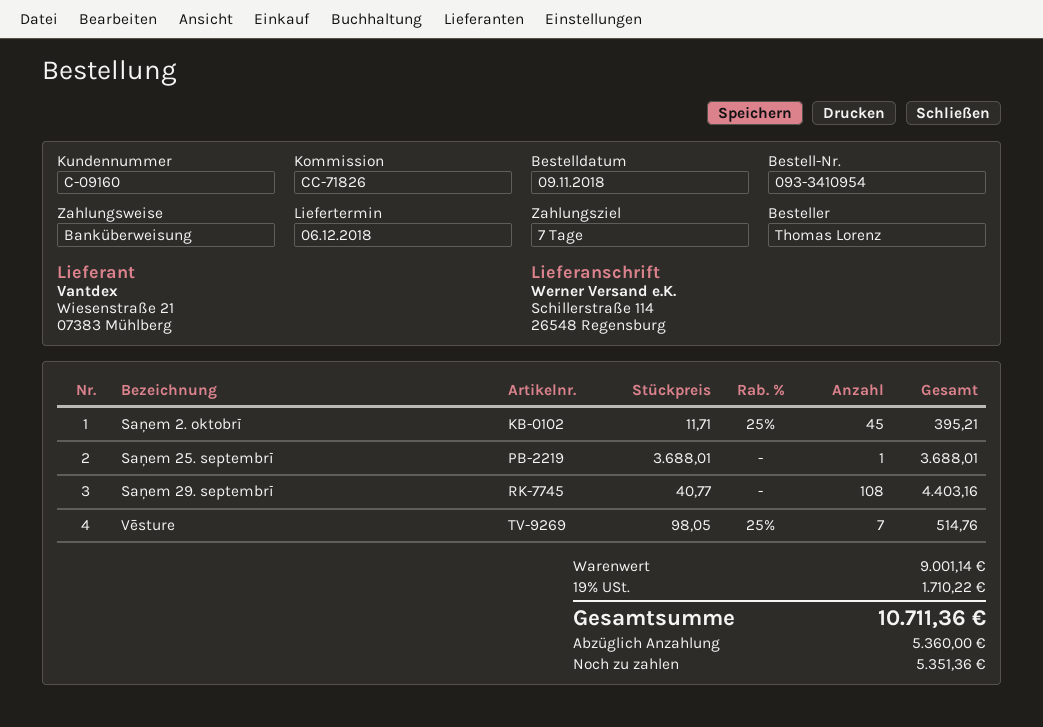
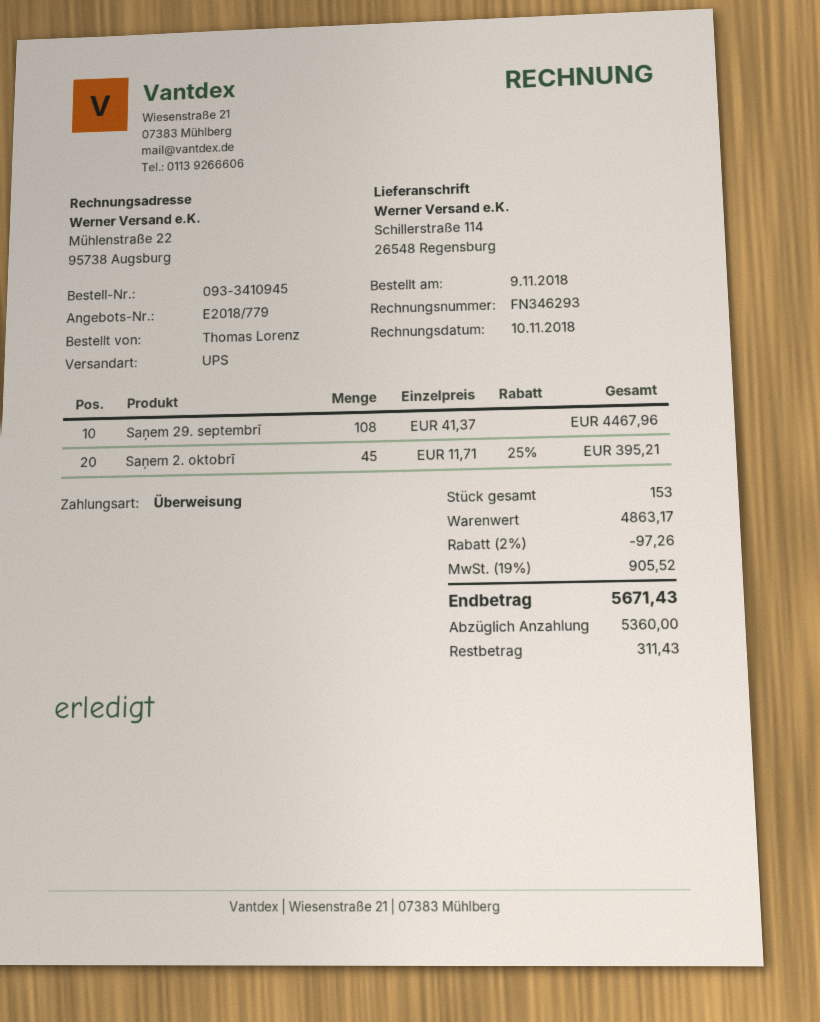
order number: 093-3410954 -> 093-3410945
Saņem 25. septembrī: 1 x 3688.01 = 3688.01 -> none
Saņem 29. septembrī: 108 x 40.77 = 4403.16 -> 108 x 41.37 = 4467.96
Vēsture: 7 x 98.05 - 25% = 514.76 -> none
subtotal: 9001.14 -> 4863.17
discount: none -> 2% = 97.26
tax: 19% = 1710.22 -> 19% = 905.52
total: 10711.36 -> 5671.43
balance: 5351.36 -> 311.43

